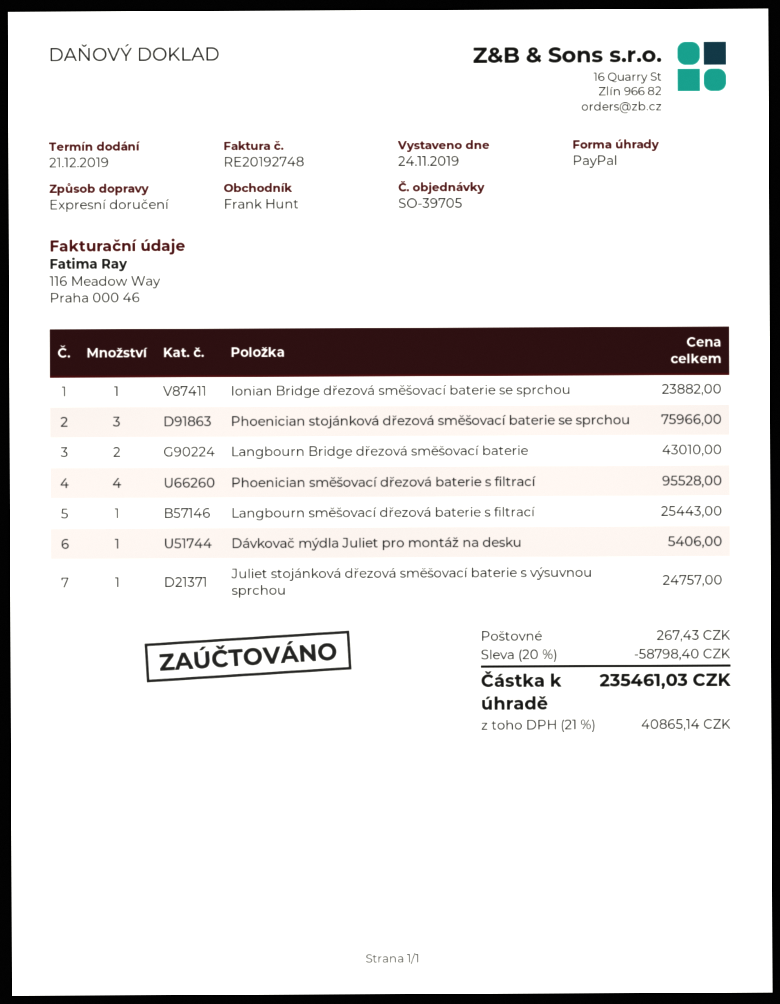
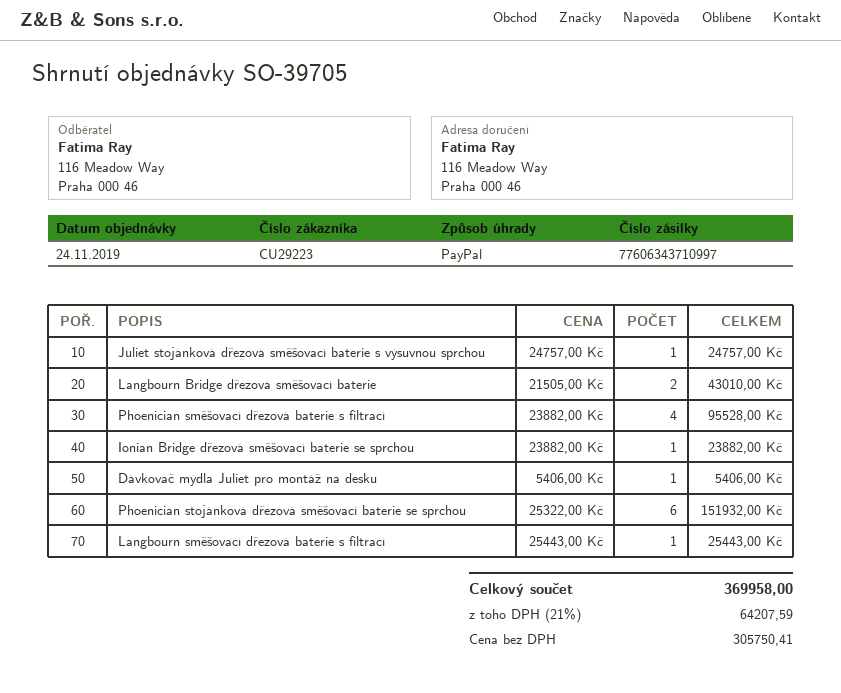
Phoenician stojánková dřezová směšovací baterie se sprchou: 3 for 75966.00 -> 6 for 151932.00
discount: 20% = 58798.40 -> none
shipping: 267.43 -> none
tax: 21% = 40865.14 -> 21% = 64207.59
total: 235461.03 -> 369958.00

